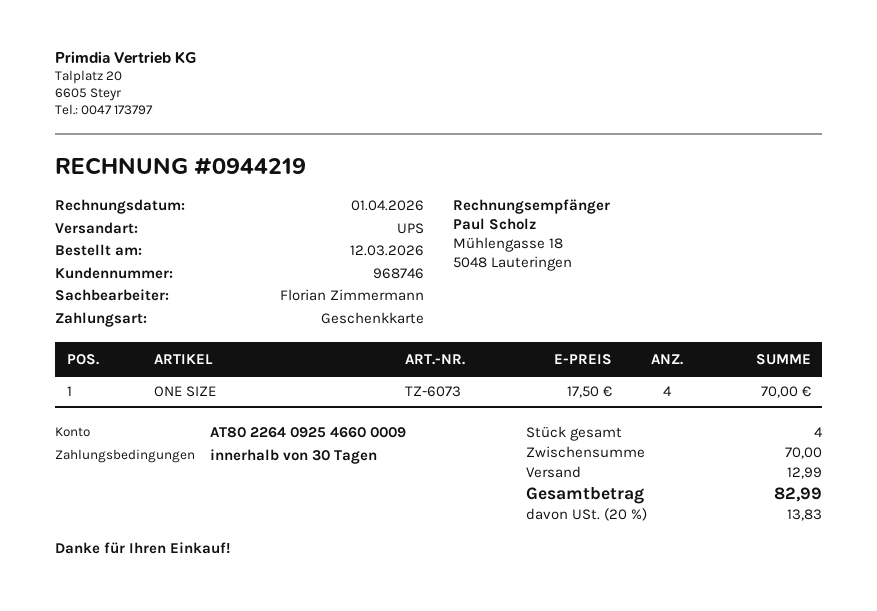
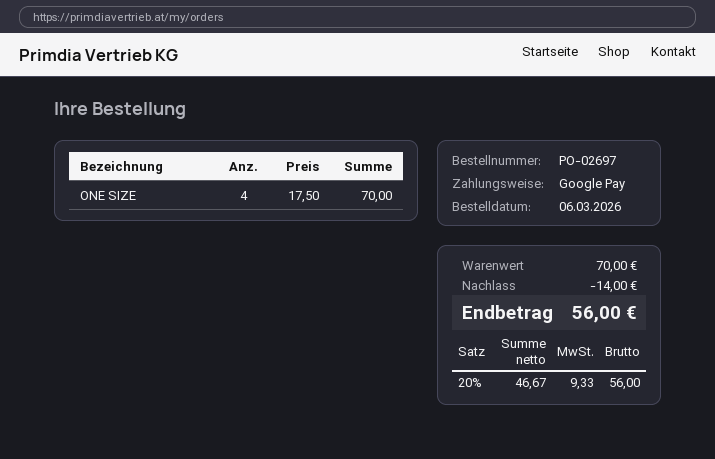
order date: 2026-03-12 -> 2026-03-06
payment method: gift card -> Google Pay
discount: none -> 14.00
shipping: 12.99 -> none
tax: 20% = 13.83 -> 20% = 9.33
total: 82.99 -> 56.00

